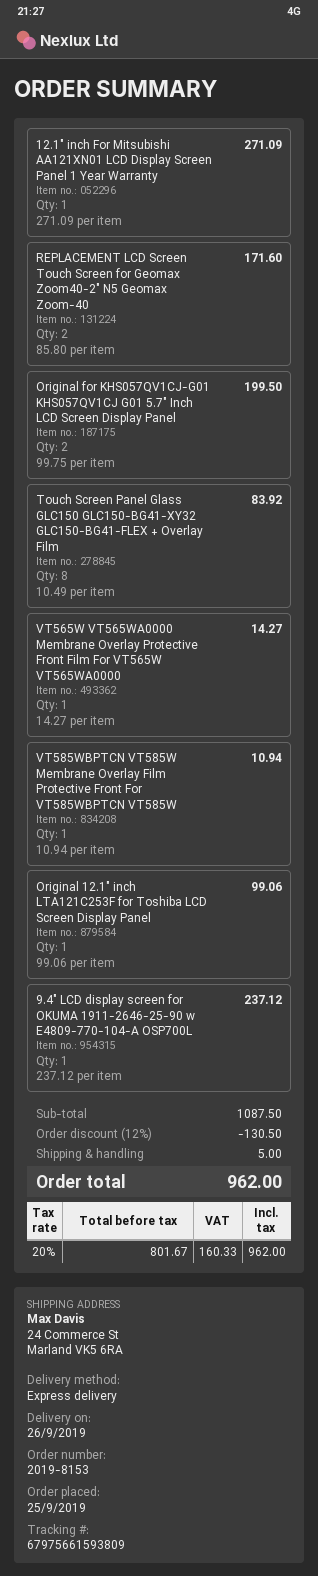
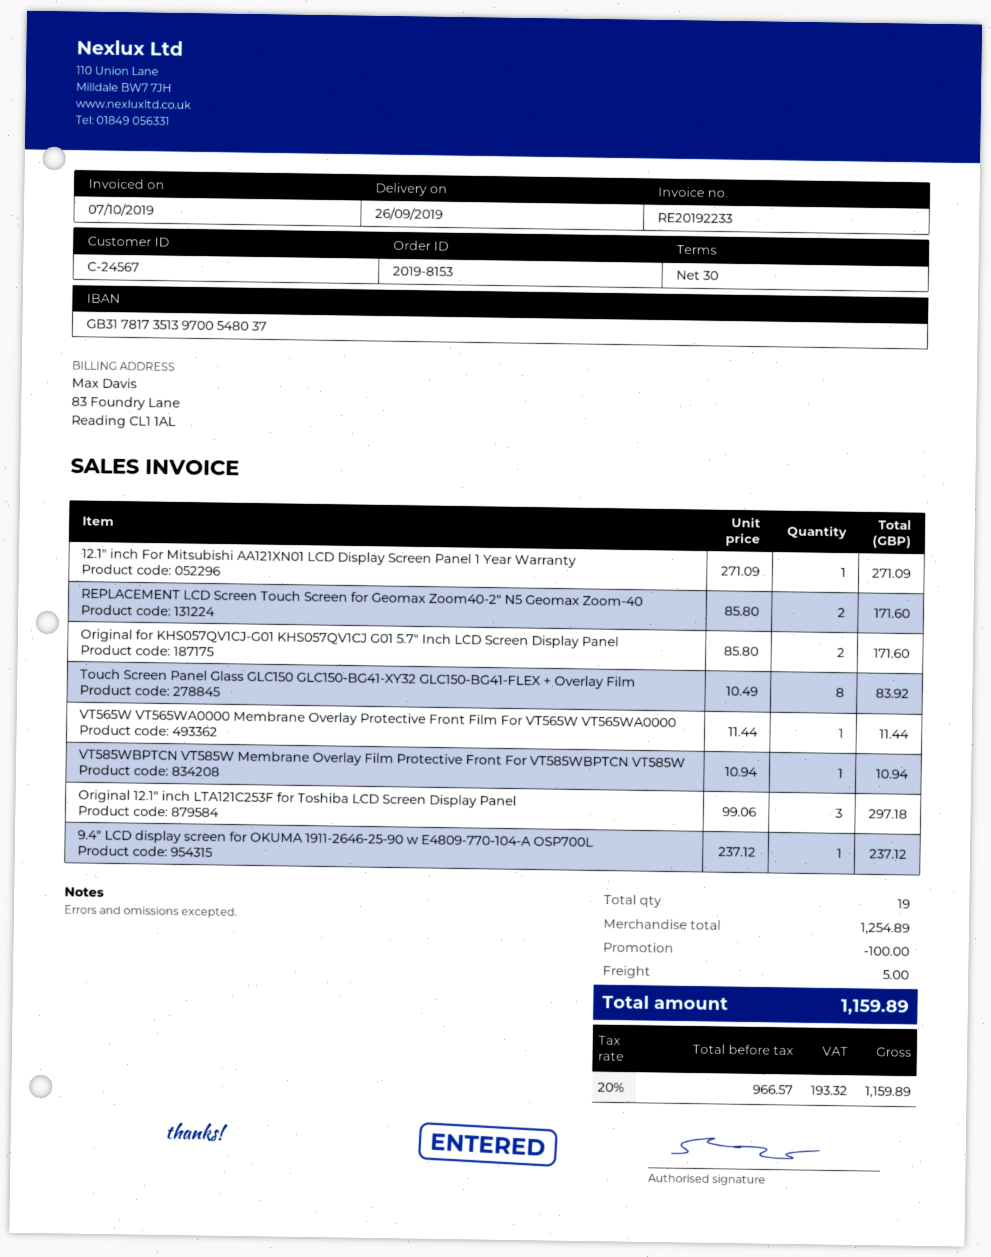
Original for KHS057QV1CJ-G01 KHS057QV1CJ G01 5.7″ Inch LCD Screen Display Panel: 2 x 99.75 = 199.50 -> 2 x 85.80 = 171.60
VT565W VT565WA0000 Membrane Overlay Protective Front Film For VT565W VT565WA0000: 1 x 14.27 = 14.27 -> 1 x 11.44 = 11.44
Original 12.1″ inch LTA121C253F for Toshiba LCD Screen Display Panel: 1 x 99.06 = 99.06 -> 3 x 99.06 = 297.18
subtotal: 1087.50 -> 1254.89
discount: 130.50 -> 100.00
net: 801.67 -> 966.57
tax: 20% = 160.33 -> 20% = 193.32
total: 962.00 -> 1159.89

